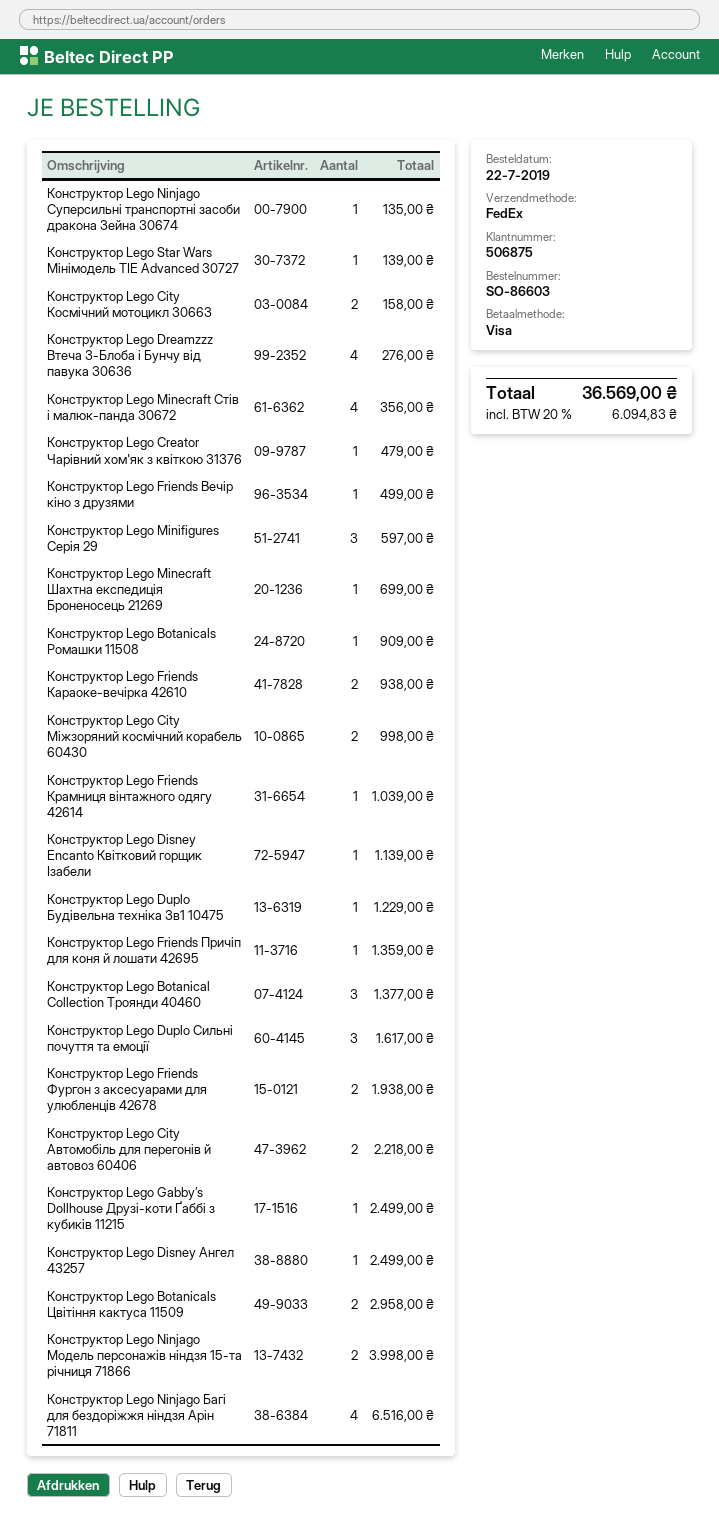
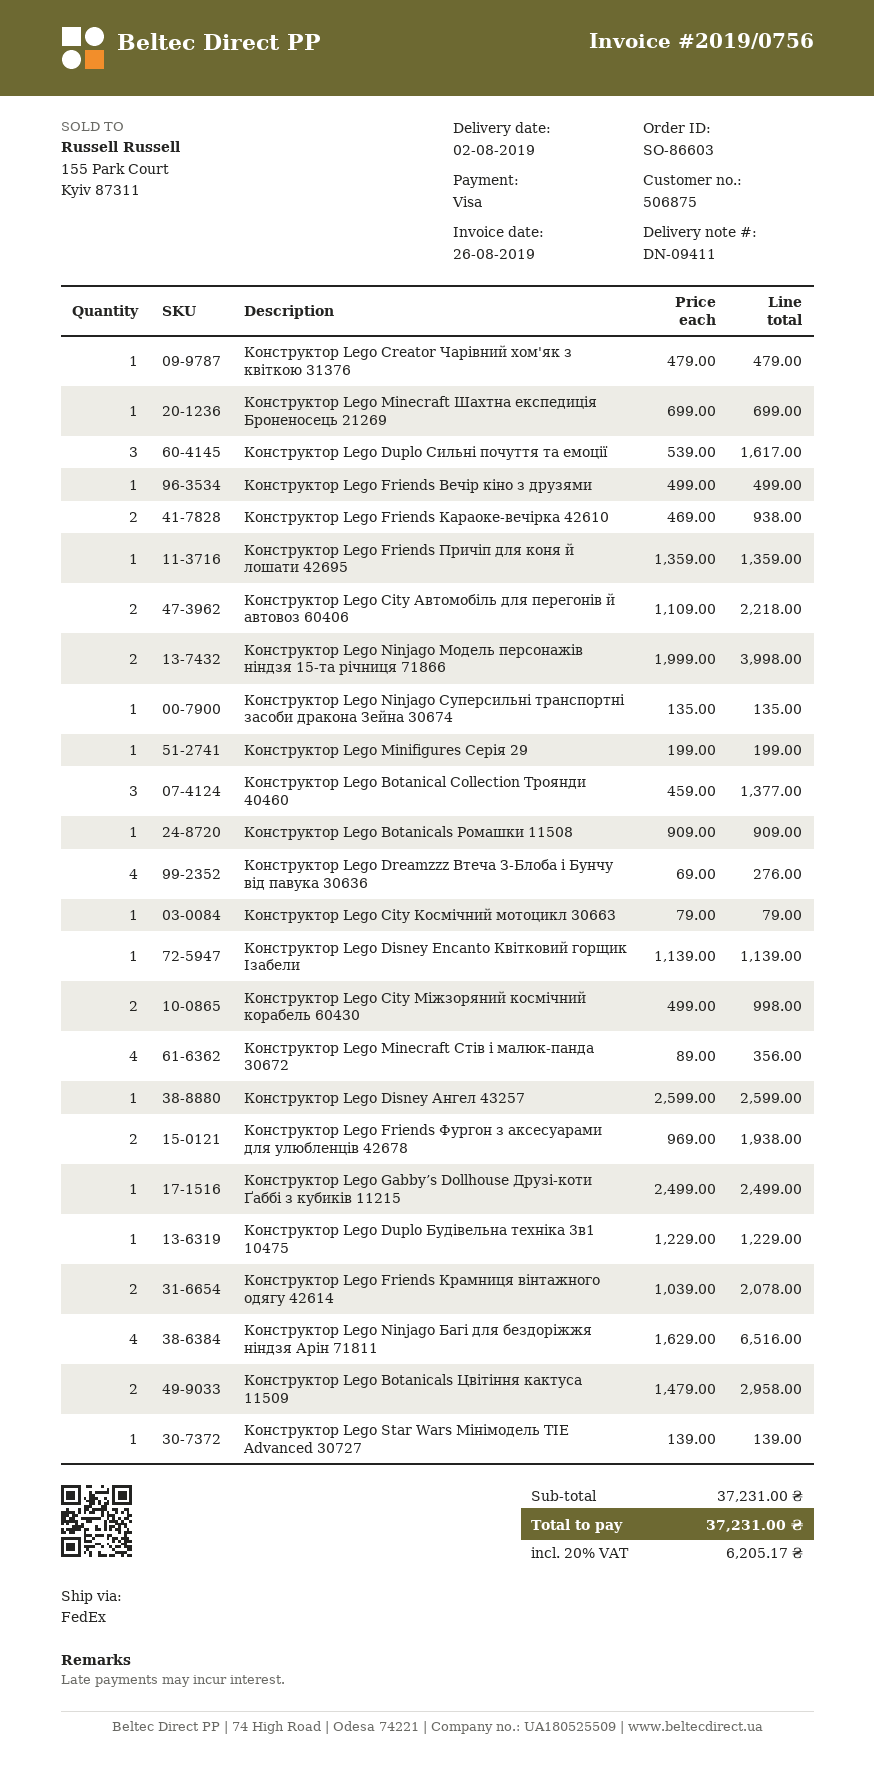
Конструктор Lego City Космічний мотоцикл 30663: 2 for 158.00 -> 1 for 79.00
Конструктор Lego Minifigures Серія 29: 3 for 597.00 -> 1 for 199.00
Конструктор Lego Friends Крамниця вінтажного одягу 42614: 1 for 1039.00 -> 2 for 2078.00
Конструктор Lego Disney Ангел 43257: 1 for 2499.00 -> 1 for 2599.00
tax: 20% = 6094.83 -> 20% = 6205.17
total: 36569.00 -> 37231.00

